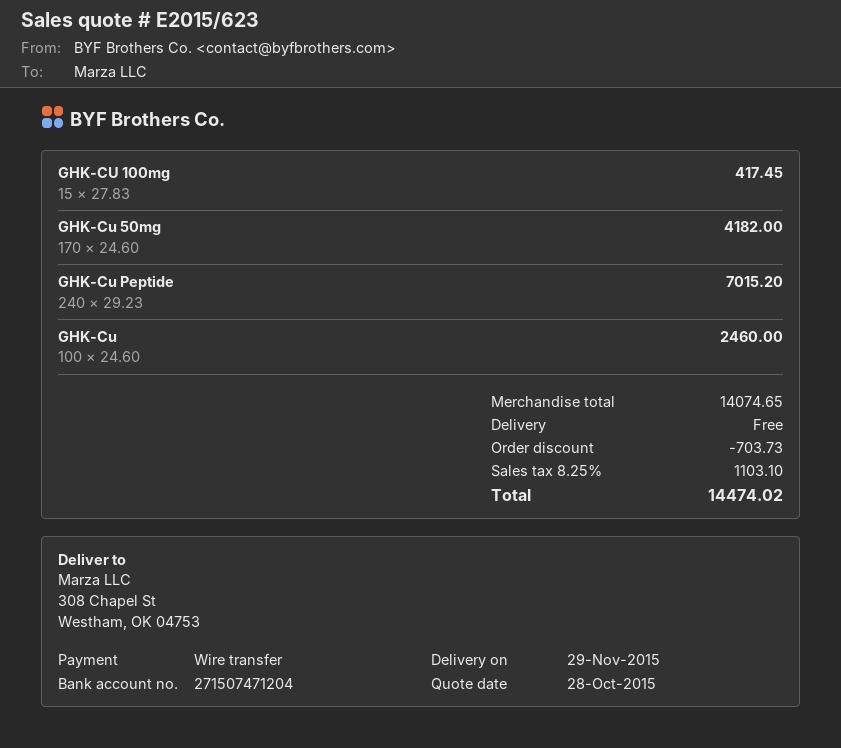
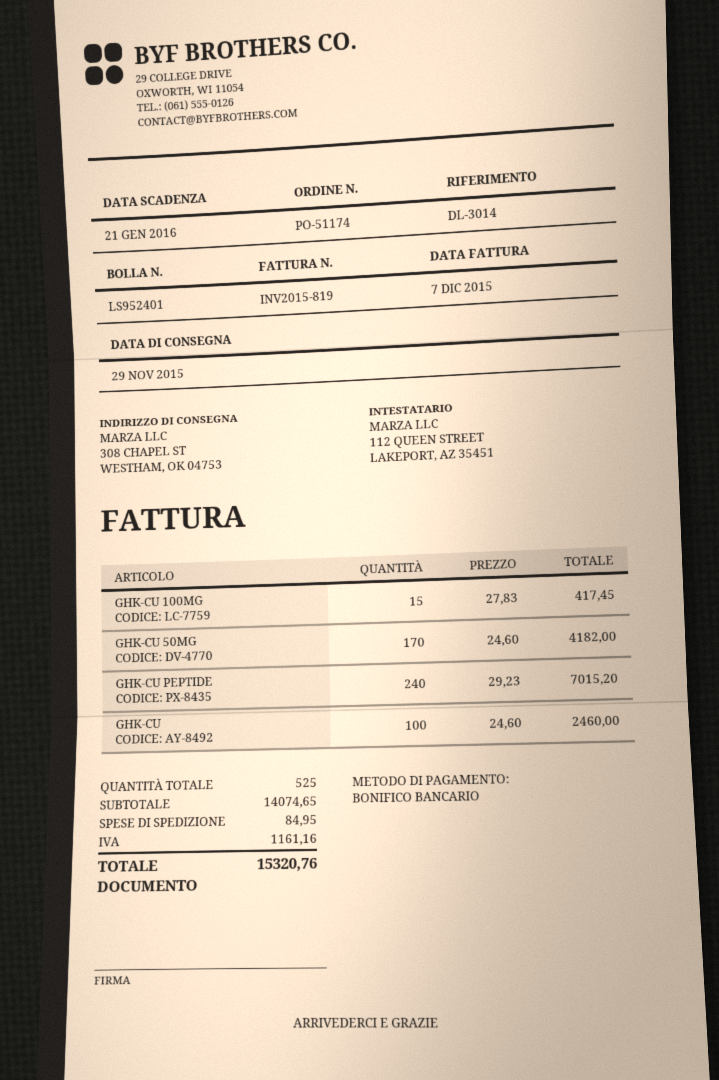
discount: 703.73 -> none
shipping: 0.00 -> 84.95
tax: 1103.10 -> 1161.16
total: 14474.02 -> 15320.76

